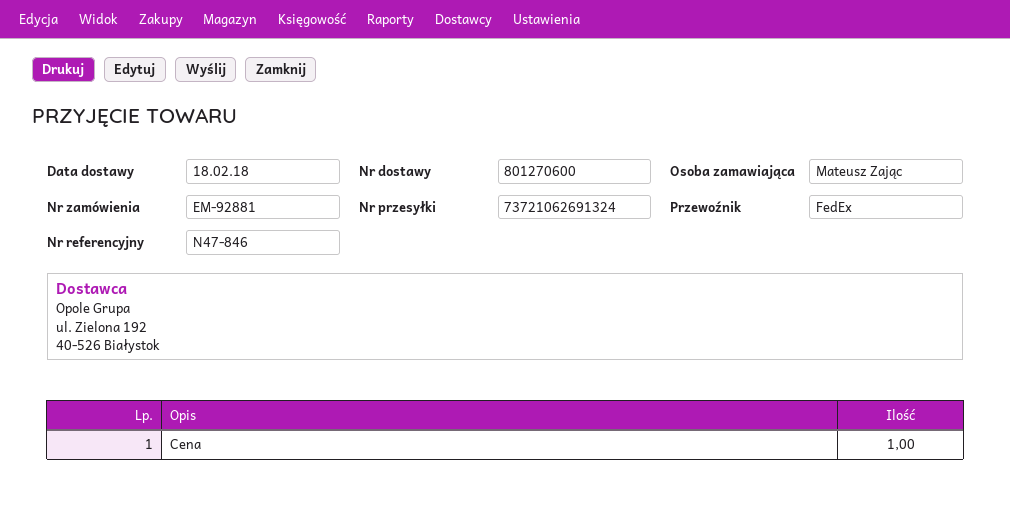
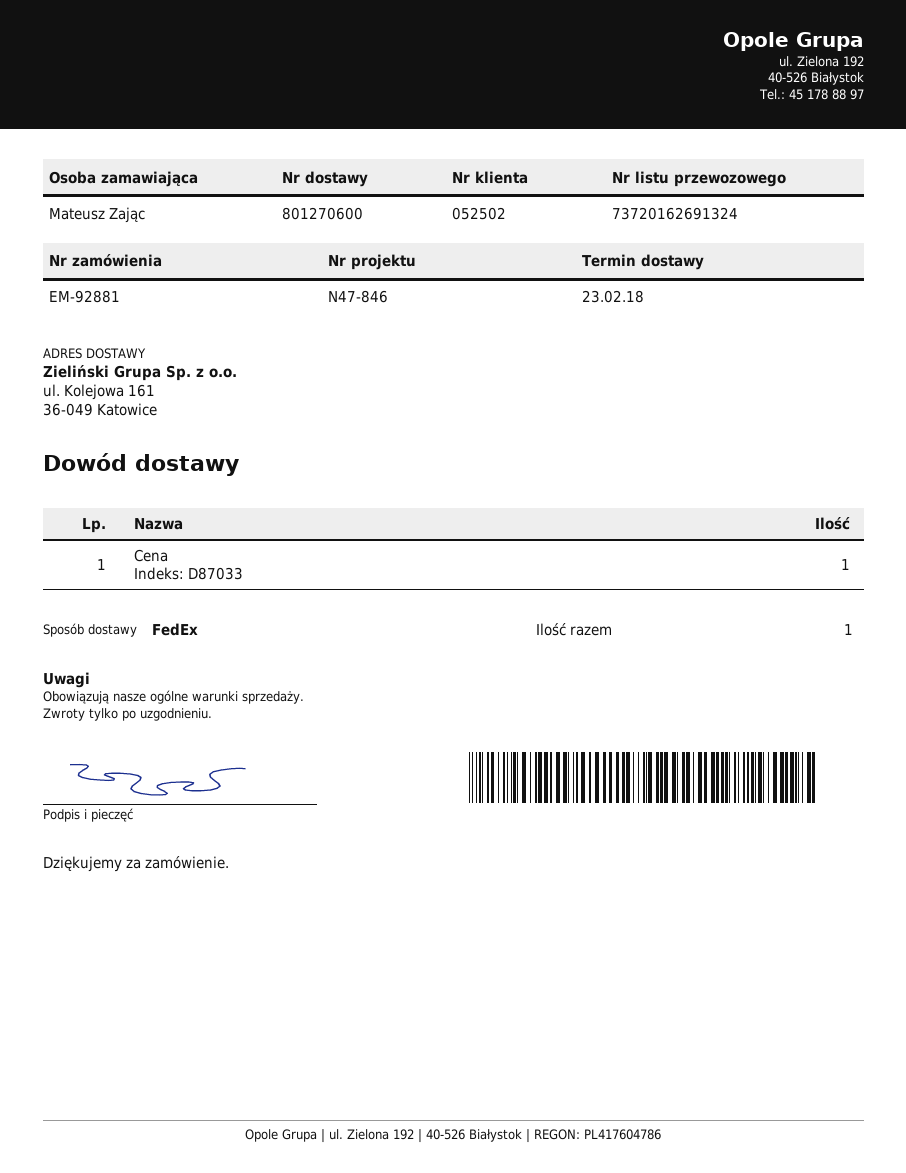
delivery date: 2018-02-18 -> 2018-02-23
tracking number: 73721062691324 -> 73720162691324

